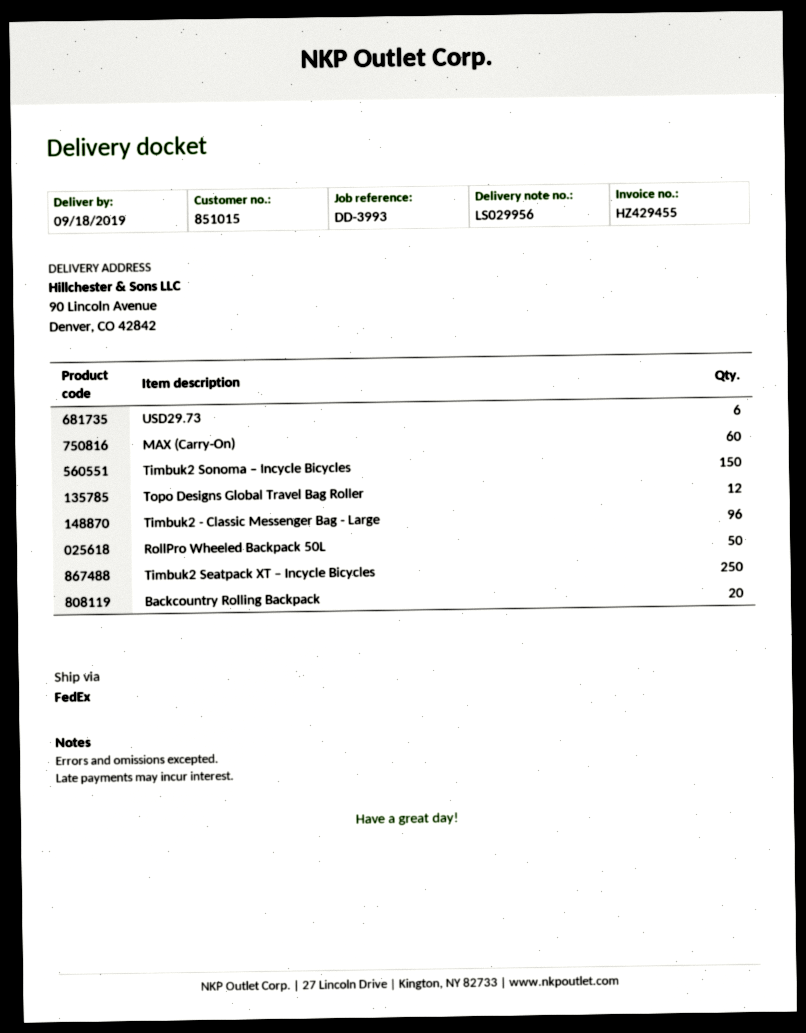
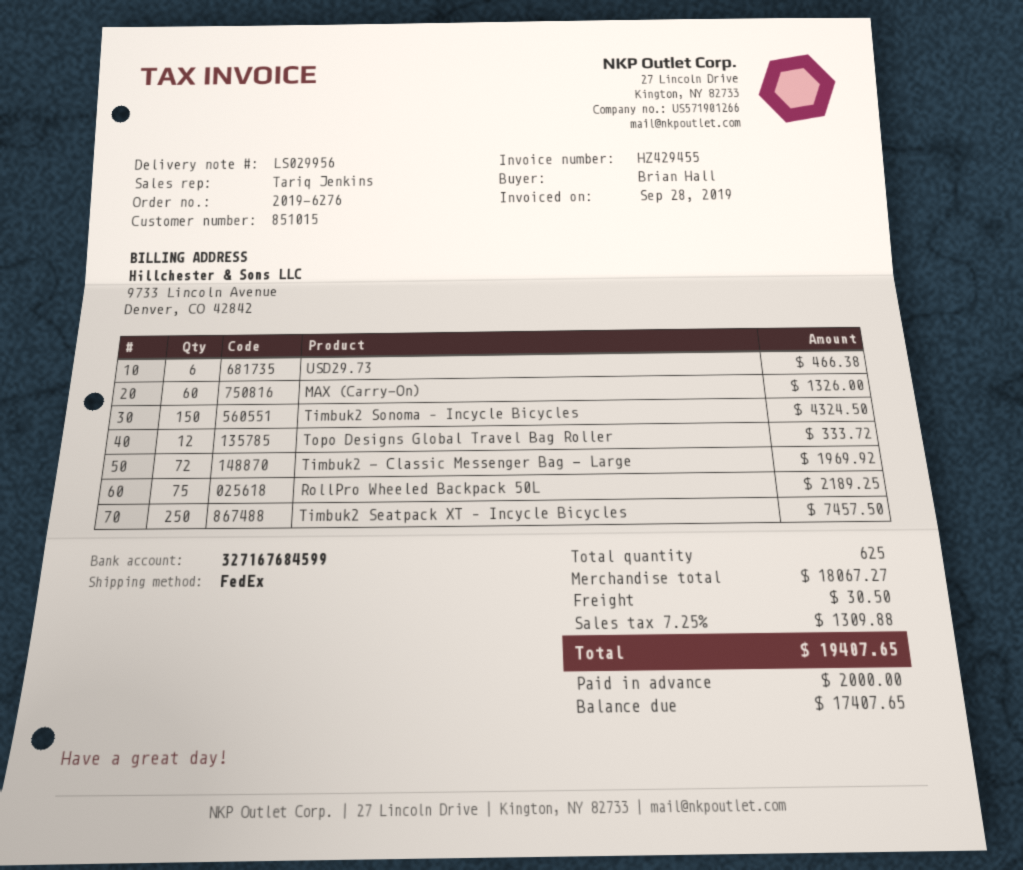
Timbuk2 - Classic Messenger Bag - Large: 96 -> 72
RollPro Wheeled Backpack 50L: 50 -> 75
Backcountry Rolling Backpack: 20 -> none

